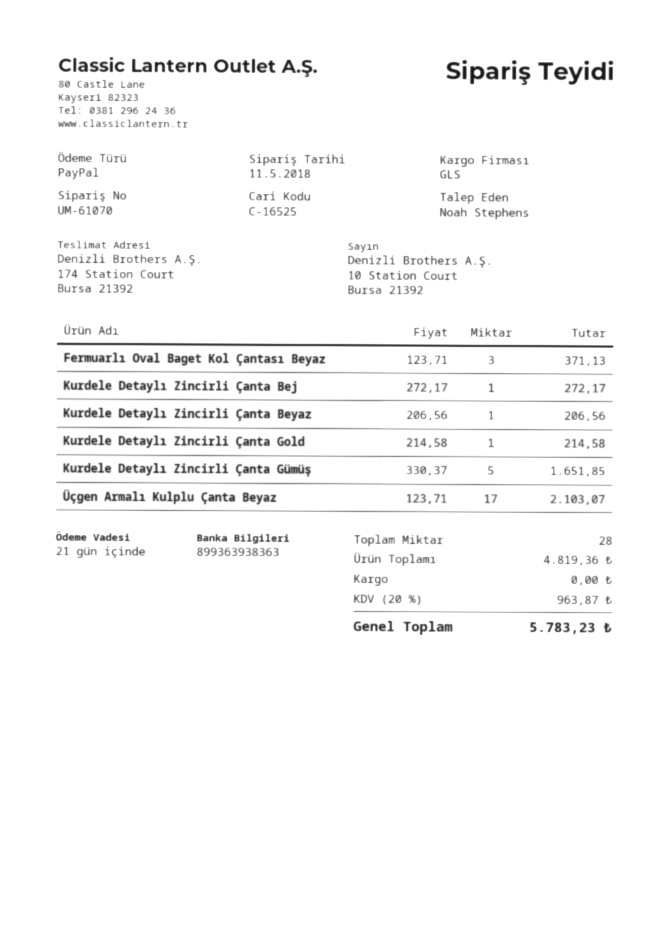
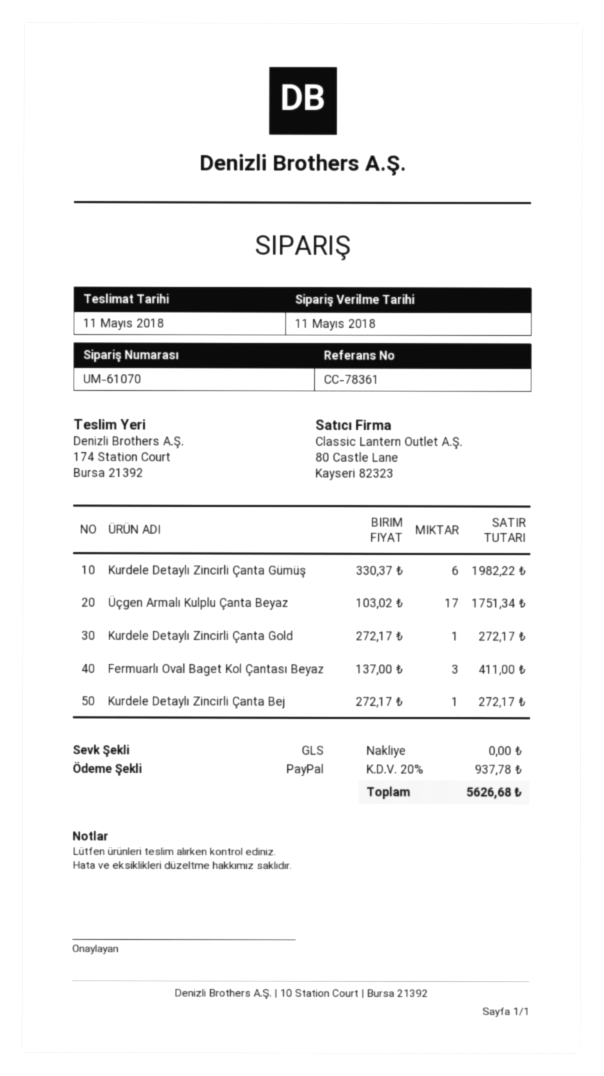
Fermuarlı Oval Baget Kol Çantası Beyaz: 3 x 123.71 = 371.13 -> 3 x 137.00 = 411.00
Kurdele Detaylı Zincirli Çanta Beyaz: 1 x 206.56 = 206.56 -> none
Kurdele Detaylı Zincirli Çanta Gold: 1 x 214.58 = 214.58 -> 1 x 272.17 = 272.17
Kurdele Detaylı Zincirli Çanta Gümüş: 5 x 330.37 = 1651.85 -> 6 x 330.37 = 1982.22
Üçgen Armalı Kulplu Çanta Beyaz: 17 x 123.71 = 2103.07 -> 17 x 103.02 = 1751.34
tax: 20% = 963.87 -> 20% = 937.78
total: 5783.23 -> 5626.68

